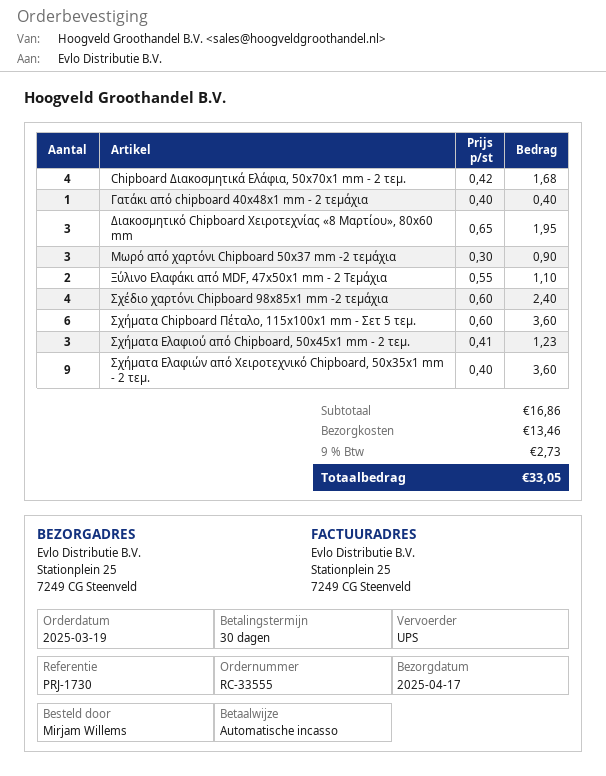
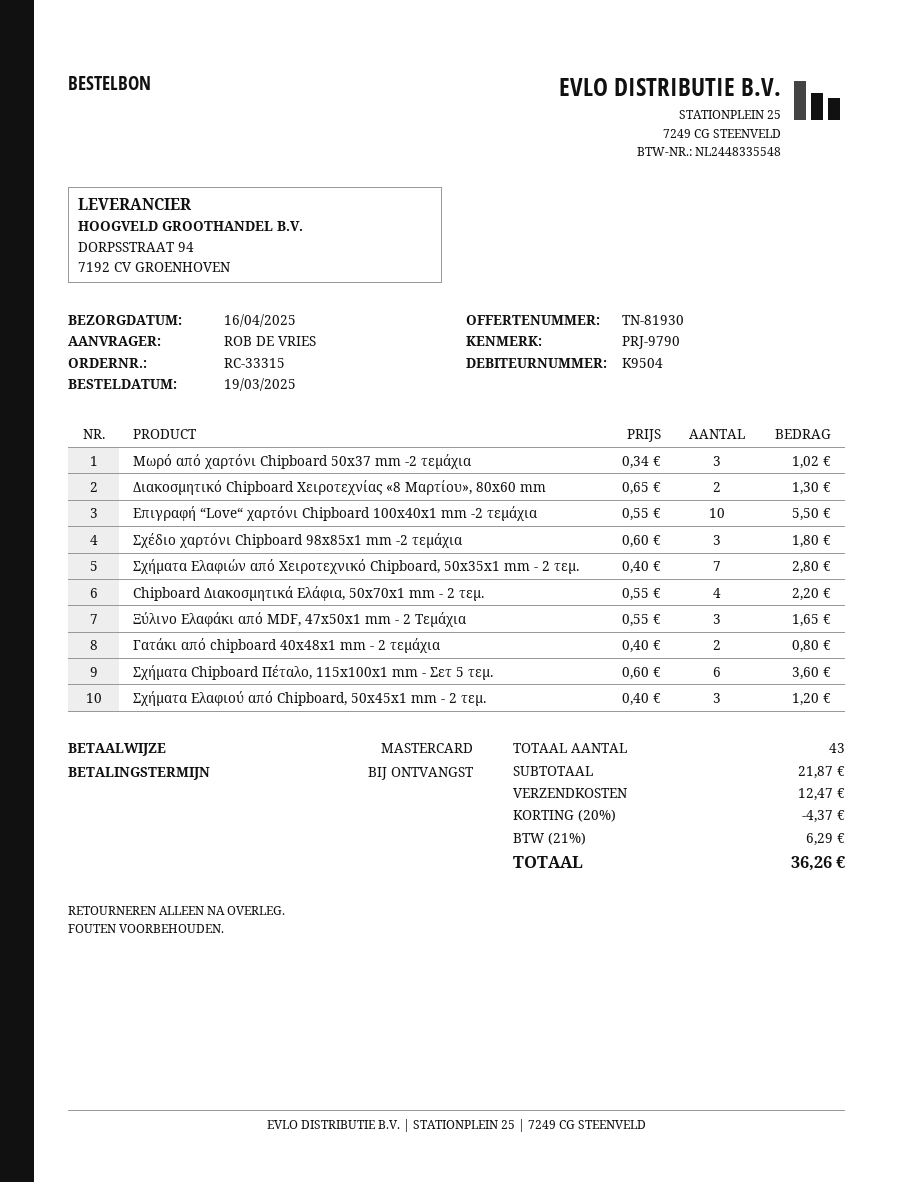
order number: RC-33555 -> RC-33315
delivery date: 2025-04-17 -> 2025-04-16
payment terms: 30 days -> on receipt
reference: PRJ-1730 -> PRJ-9790
ordered by: Mirjam Willems -> ROB DE VRIES
payment method: direct debit -> Mastercard
Chipboard Διακοσμητικά Ελάφια, 50x70x1 mm - 2 τεμ.: 4 x 0.42 = 1.68 -> 4 x 0.55 = 2.20
Γατάκι από chipboard 40x48x1 mm - 2 τεμάχια: 1 x 0.40 = 0.40 -> 2 x 0.40 = 0.80
Διακοσμητικό Chipboard Χειροτεχνίας «8 Μαρτίου», 80x60 mm: 3 x 0.65 = 1.95 -> 2 x 0.65 = 1.30
Μωρό από χαρτόνι Chipboard 50x37 mm -2 τεμάχια: 3 x 0.30 = 0.90 -> 3 x 0.34 = 1.02
Ξύλινο Ελαφάκι από MDF, 47x50x1 mm - 2 Τεμάχια: 2 x 0.55 = 1.10 -> 3 x 0.55 = 1.65
Σχέδιο χαρτόνι Chipboard 98x85x1 mm -2 τεμάχια: 4 x 0.60 = 2.40 -> 3 x 0.60 = 1.80
Σχήματα Ελαφιού από Chipboard, 50x45x1 mm - 2 τεμ.: 3 x 0.41 = 1.23 -> 3 x 0.40 = 1.20
Σχήματα Ελαφιών από Χειροτεχνικό Chipboard, 50x35x1 mm - 2 τεμ.: 9 x 0.40 = 3.60 -> 7 x 0.40 = 2.80
Επιγραφή “Love“ χαρτόνι Chipboard 100x40x1 mm -2 τεμάχια: none -> 10 x 0.55 = 5.50
subtotal: 16.86 -> 21.87
discount: none -> 20% = 4.37
shipping: 13.46 -> 12.47
tax: 9% = 2.73 -> 21% = 6.29
total: 33.05 -> 36.26

